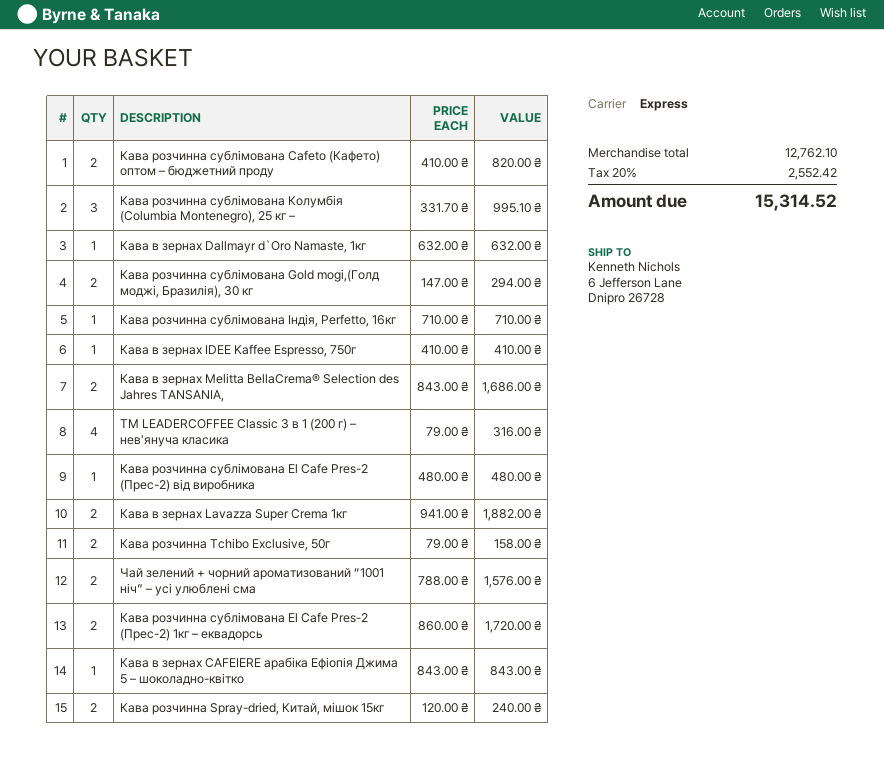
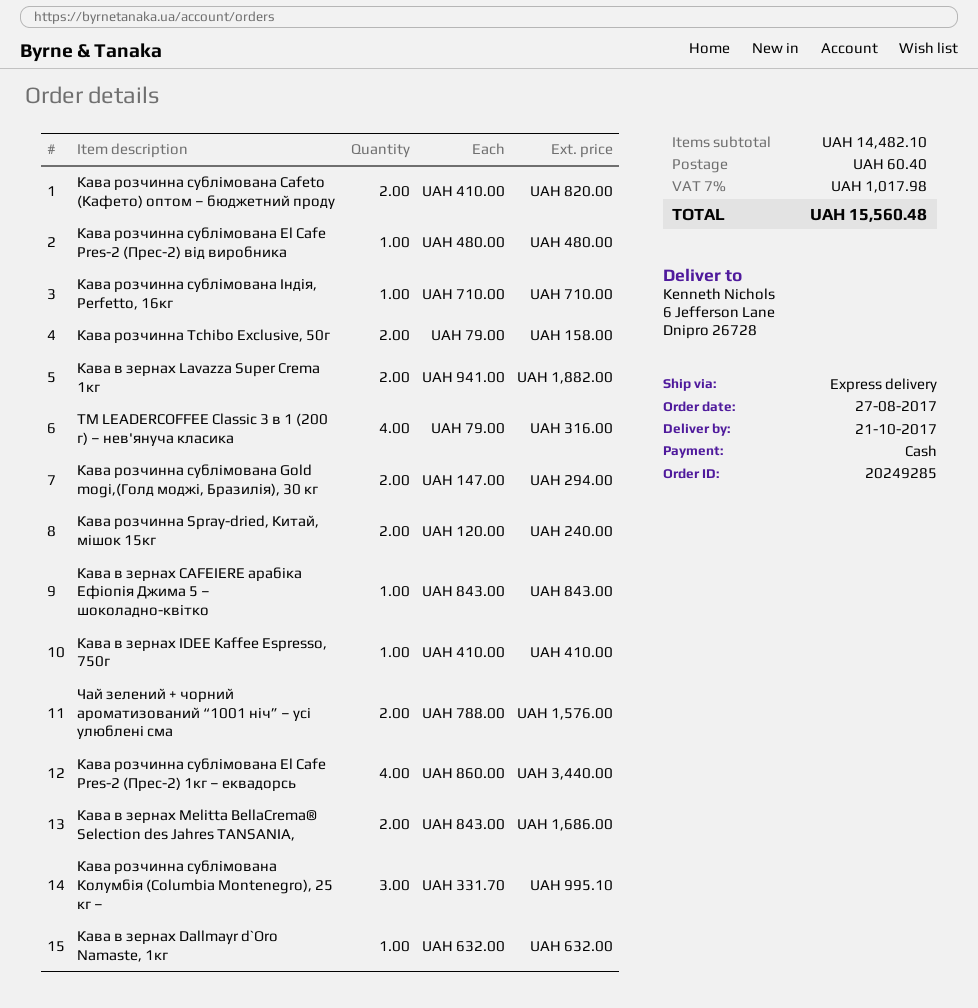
Кава розчинна сублімована El Cafe Pres-2 (Прес-2) 1кг – еквадорсь: 2 x 860.00 = 1720.00 -> 4 x 860.00 = 3440.00
subtotal: 12762.10 -> 14482.10
shipping: none -> 60.40
tax: 20% = 2552.42 -> 7% = 1017.98
total: 15314.52 -> 15560.48

